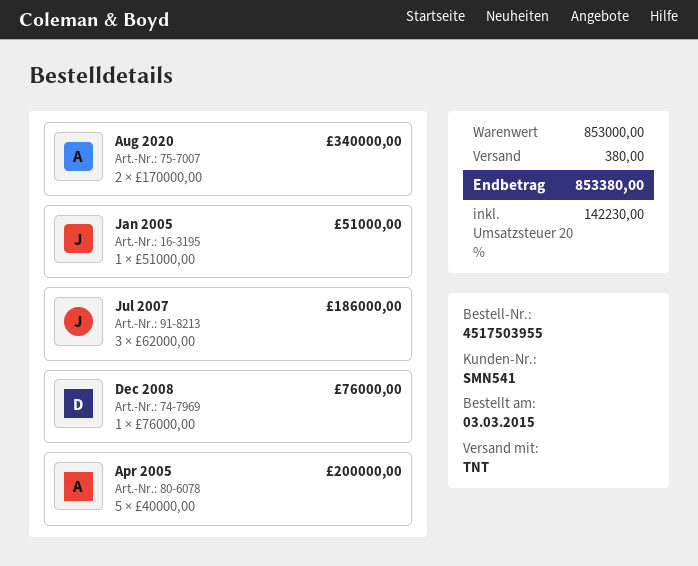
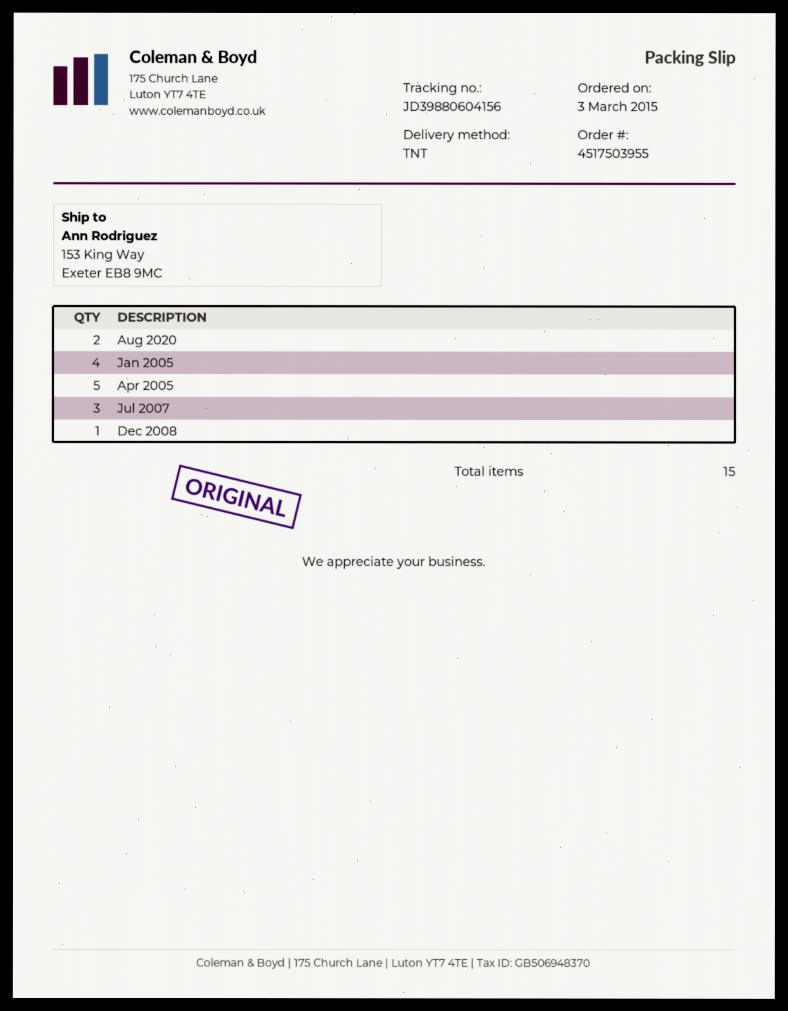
Jan 2005: 1 -> 4

